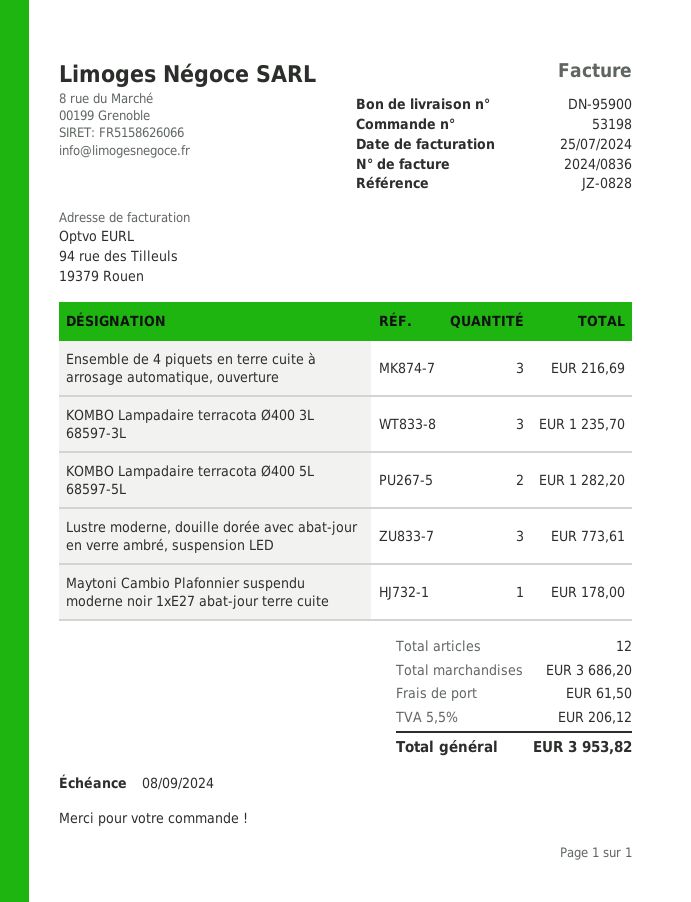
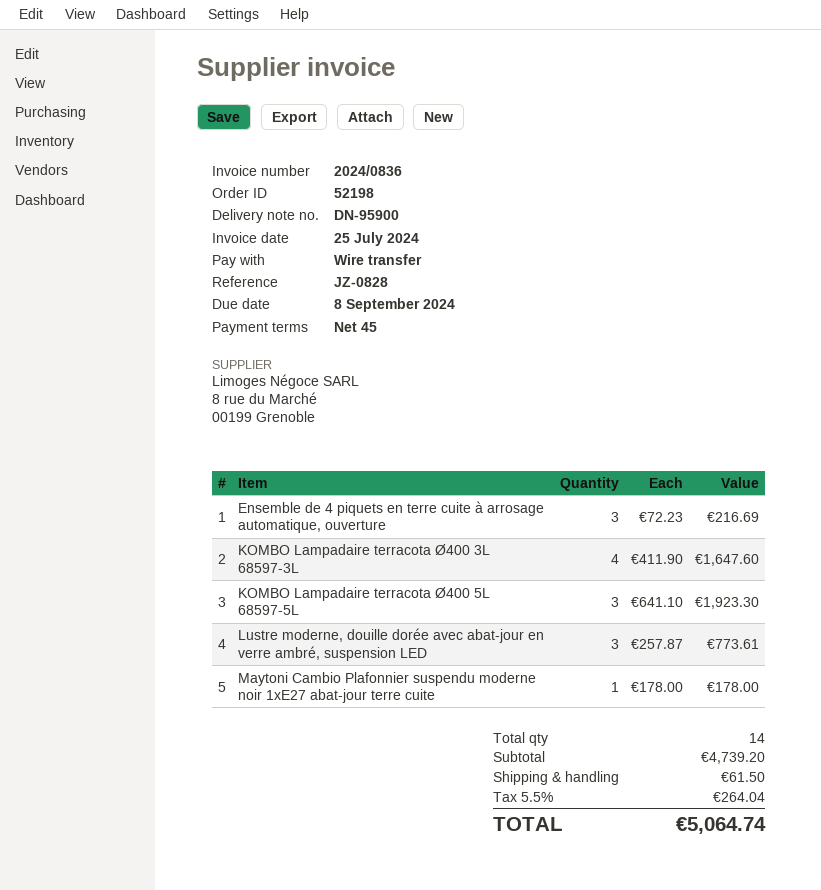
order number: 53198 -> 52198
KOMBO Lampadaire terracota Ø400 3L 68597-3L: 3 for 1235.70 -> 4 for 1647.60
KOMBO Lampadaire terracota Ø400 5L 68597-5L: 2 for 1282.20 -> 3 for 1923.30
total quantity: 12 -> 14
subtotal: 3686.20 -> 4739.20
tax: 5.5% = 206.12 -> 5.5% = 264.04
total: 3953.82 -> 5064.74

